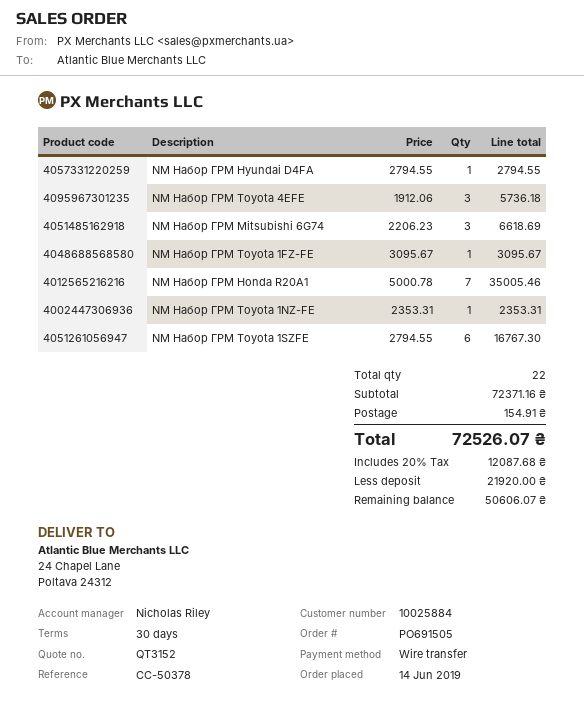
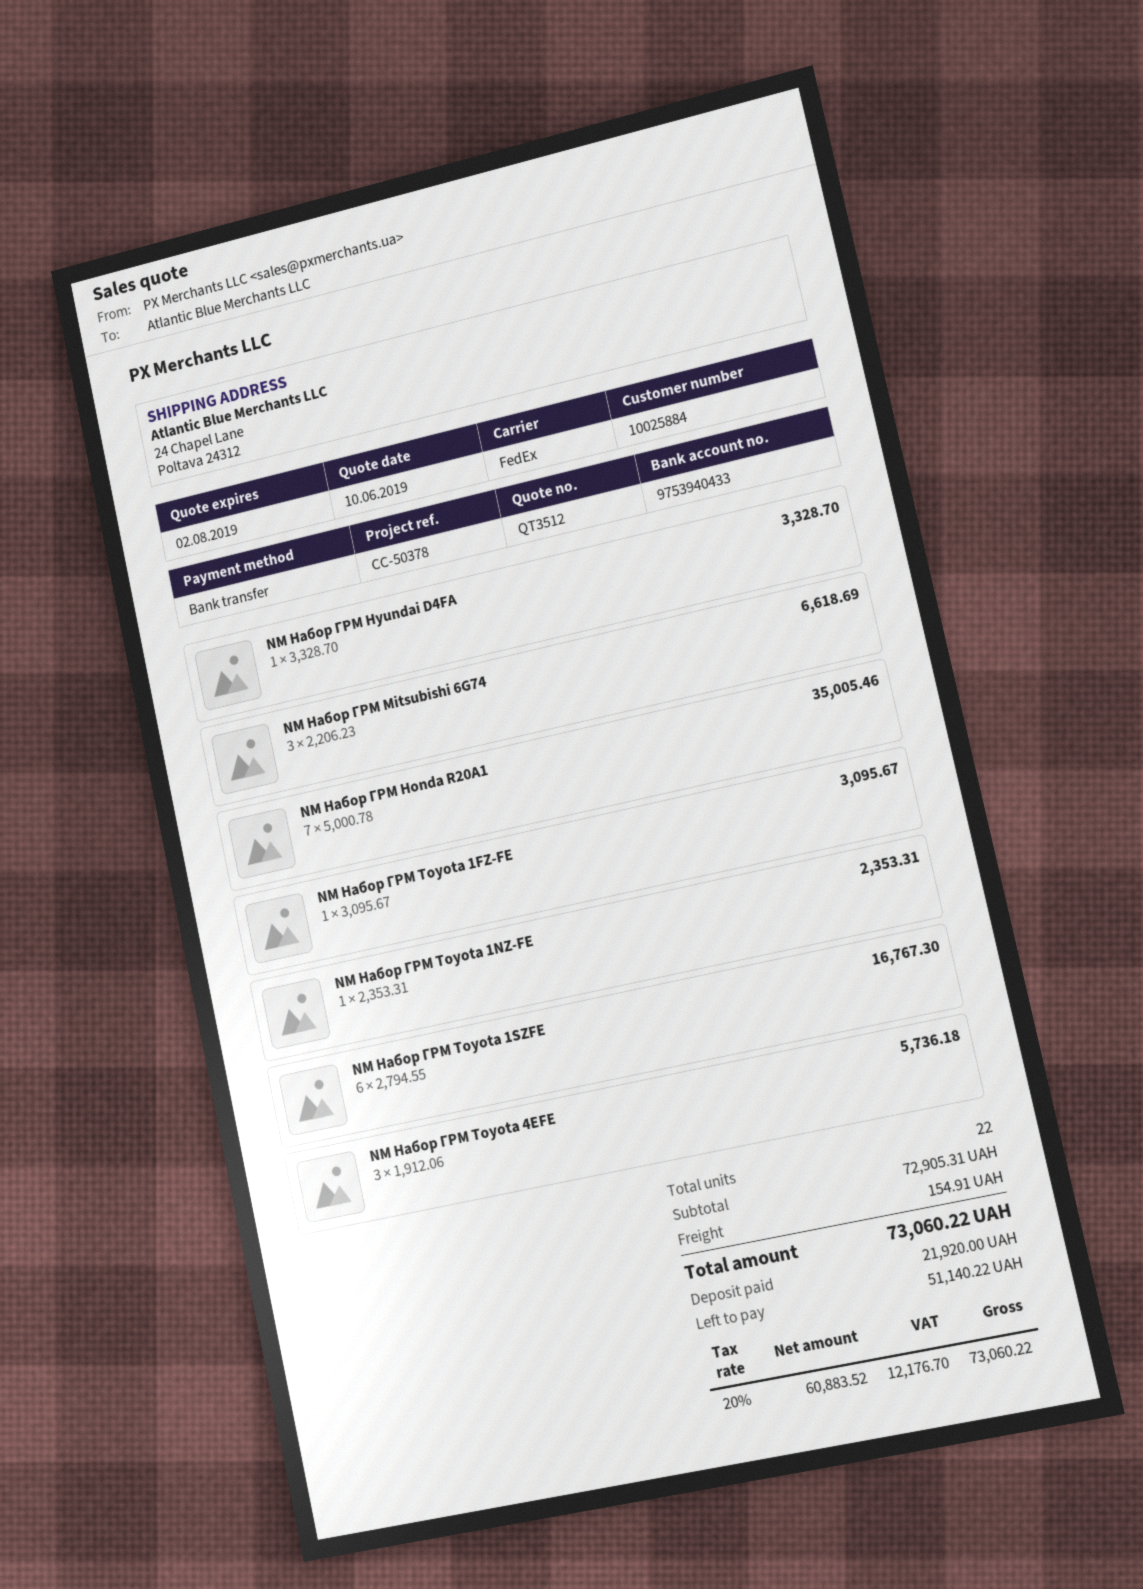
quote number: QT3152 -> QT3512
NM Набор ГРМ Hyundai D4FA: 1 x 2794.55 = 2794.55 -> 1 x 3328.70 = 3328.70
subtotal: 72371.16 -> 72905.31
tax: 20% = 12087.68 -> 20% = 12176.70
total: 72526.07 -> 73060.22
balance: 50606.07 -> 51140.22

